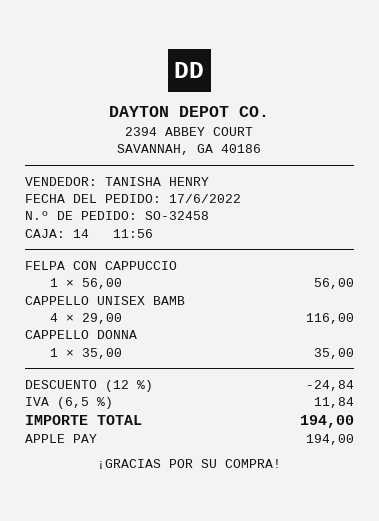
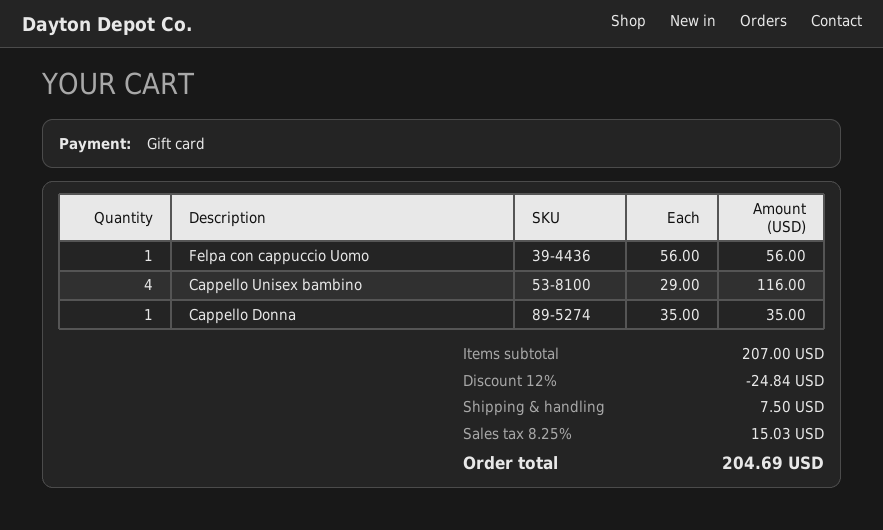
payment method: Apple Pay -> gift card
shipping: none -> 7.50
tax: 6.5% = 11.84 -> 8.25% = 15.03
total: 194.00 -> 204.69

